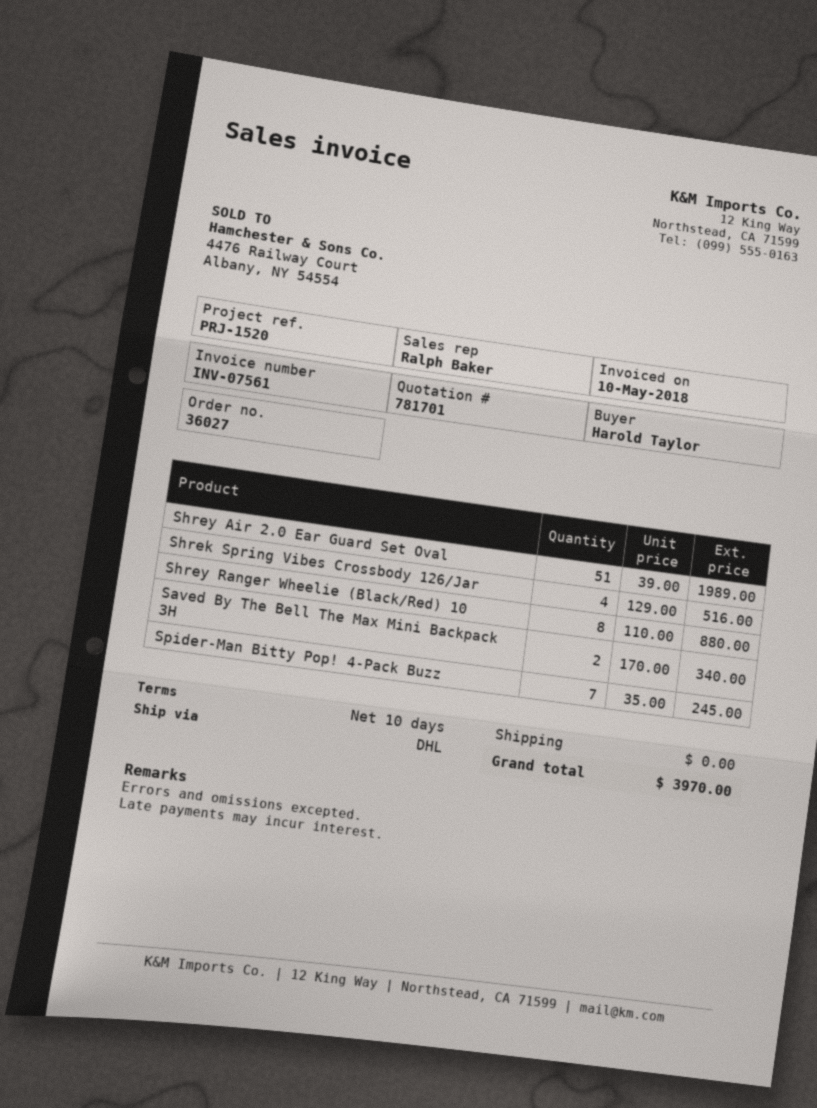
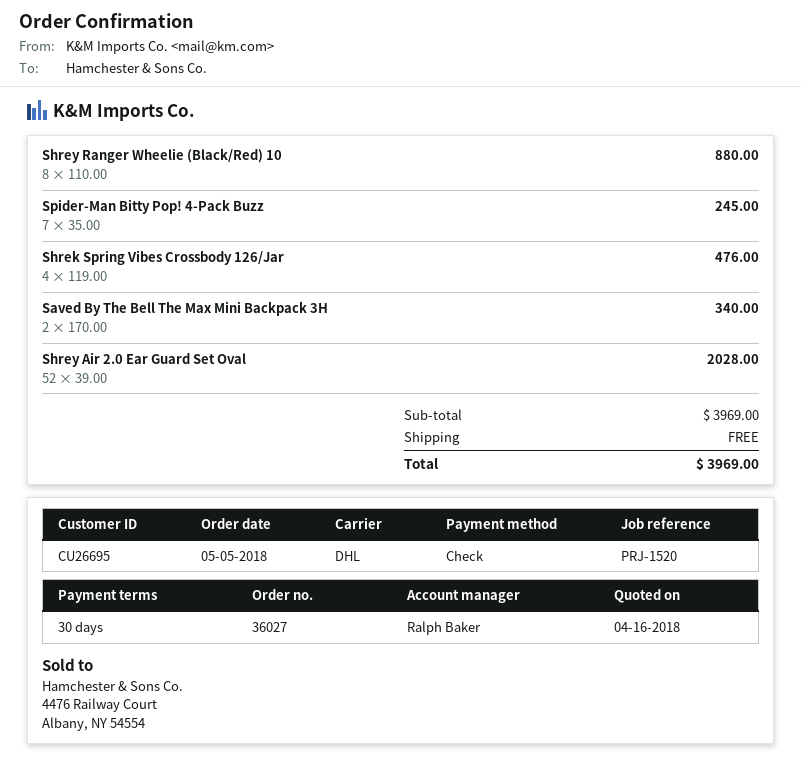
payment terms: 10 days -> 30 days
Shrey Air 2.0 Ear Guard Set Oval: 51 x 39.00 = 1989.00 -> 52 x 39.00 = 2028.00
Shrek Spring Vibes Crossbody 126/Jar: 4 x 129.00 = 516.00 -> 4 x 119.00 = 476.00
total: 3970.00 -> 3969.00

